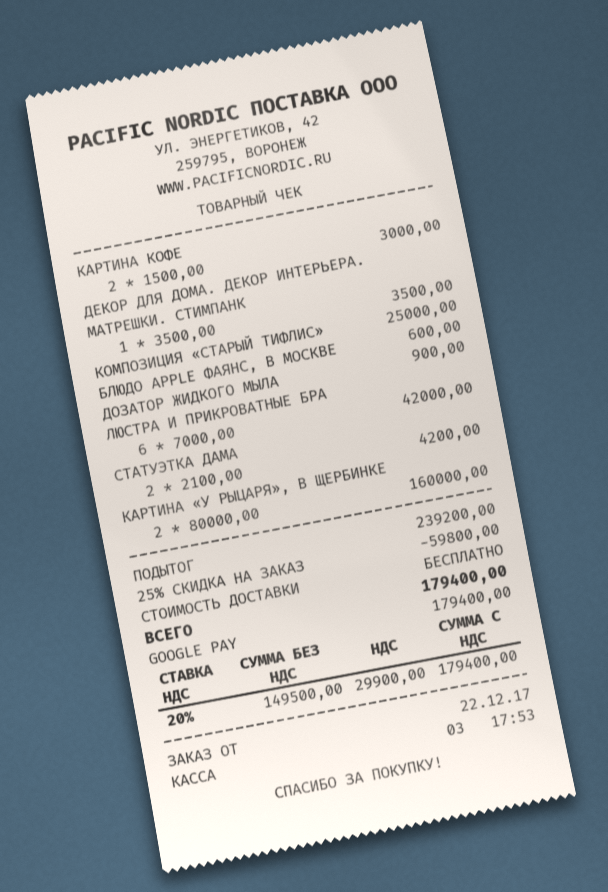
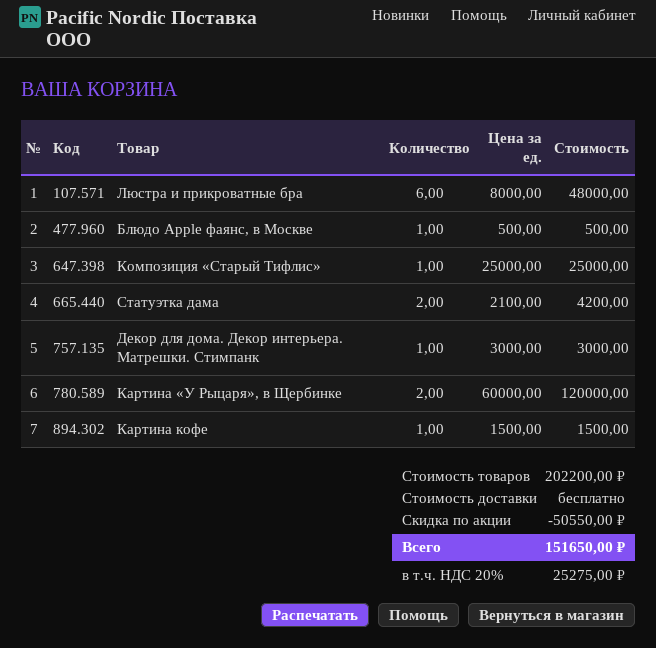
КАРТИНА КОФЕ: 2 x 1500.00 = 3000.00 -> 1 x 1500.00 = 1500.00
ДЕКОР ДЛЯ ДОМА. ДЕКОР ИНТЕРЬЕРА. МАТРЕШКИ. СТИМПАНК: 1 x 3500.00 = 3500.00 -> 1 x 3000.00 = 3000.00
БЛЮДО APPLE ФАЯНС, В МОСКВЕ: 1 x 600.00 = 600.00 -> 1 x 500.00 = 500.00
ДОЗАТОР ЖИДКОГО МЫЛА: 1 x 900.00 = 900.00 -> none
ЛЮСТРА И ПРИКРОВАТНЫЕ БРА: 6 x 7000.00 = 42000.00 -> 6 x 8000.00 = 48000.00
КАРТИНА «У РЫЦАРЯ», В ЩЕРБИНКЕ: 2 x 80000.00 = 160000.00 -> 2 x 60000.00 = 120000.00
subtotal: 239200.00 -> 202200.00
discount: 59800.00 -> 50550.00
tax: 20% = 29900.00 -> 20% = 25275.00
total: 179400.00 -> 151650.00

